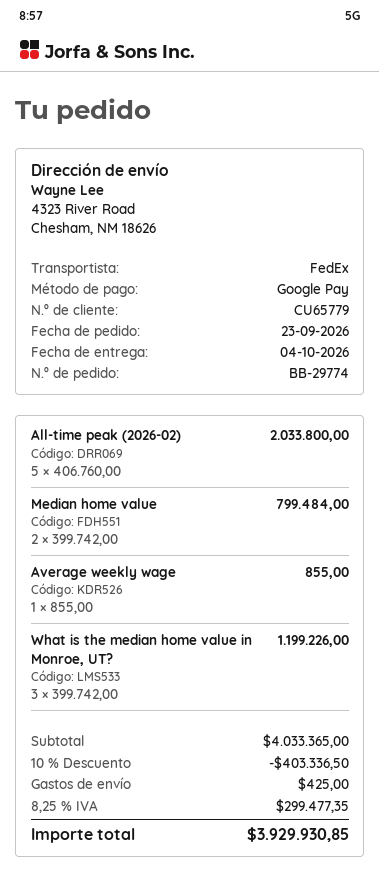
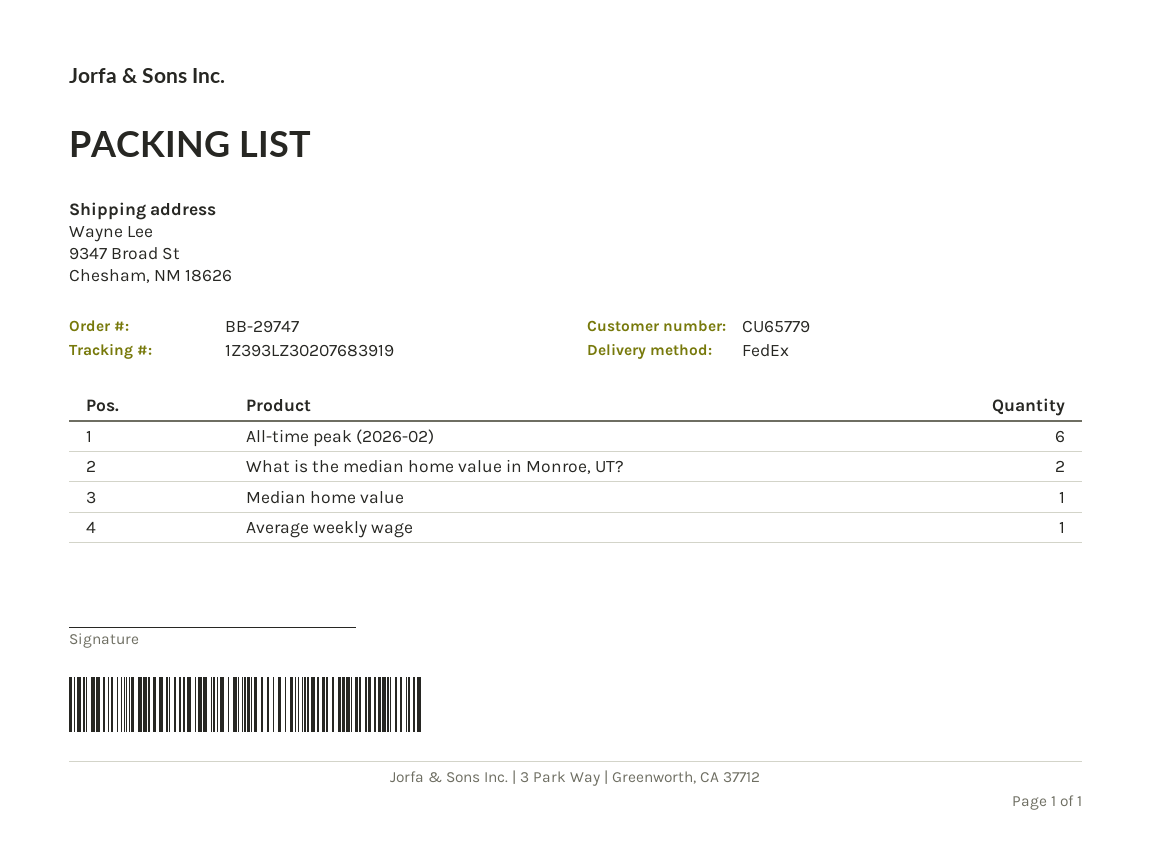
order number: BB-29774 -> BB-29747
ship to: 4323 River Road, Chesham, NM 18626 -> 9347 Broad St, Chesham, NM 18626
All-time peak (2026-02): 5 -> 6
Median home value: 2 -> 1
What is the median home value in Monroe, UT?: 3 -> 2

